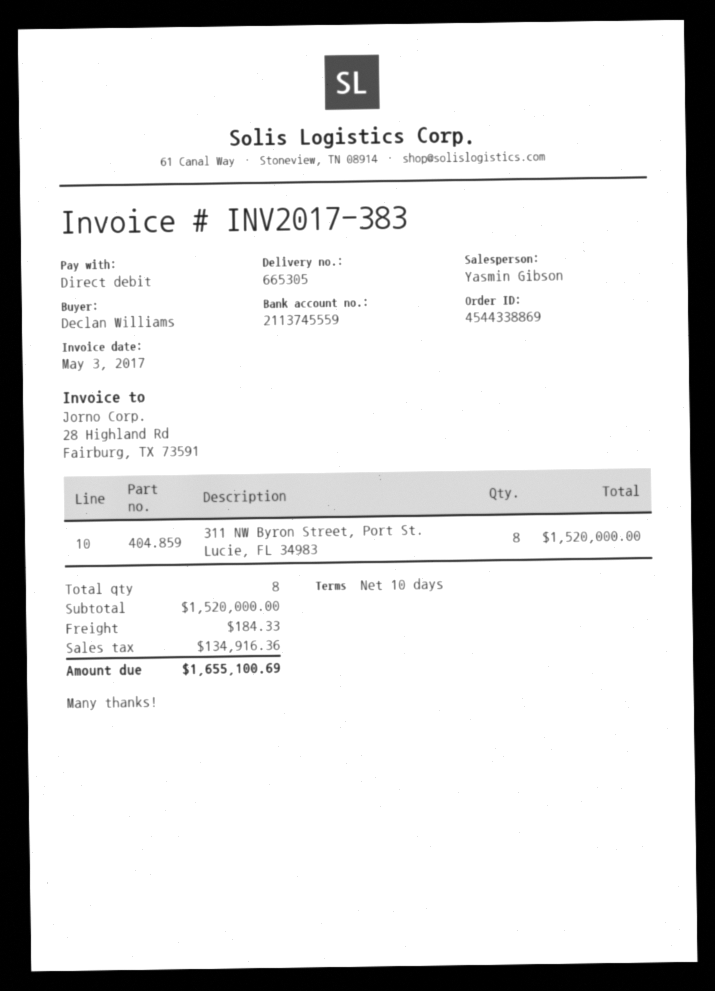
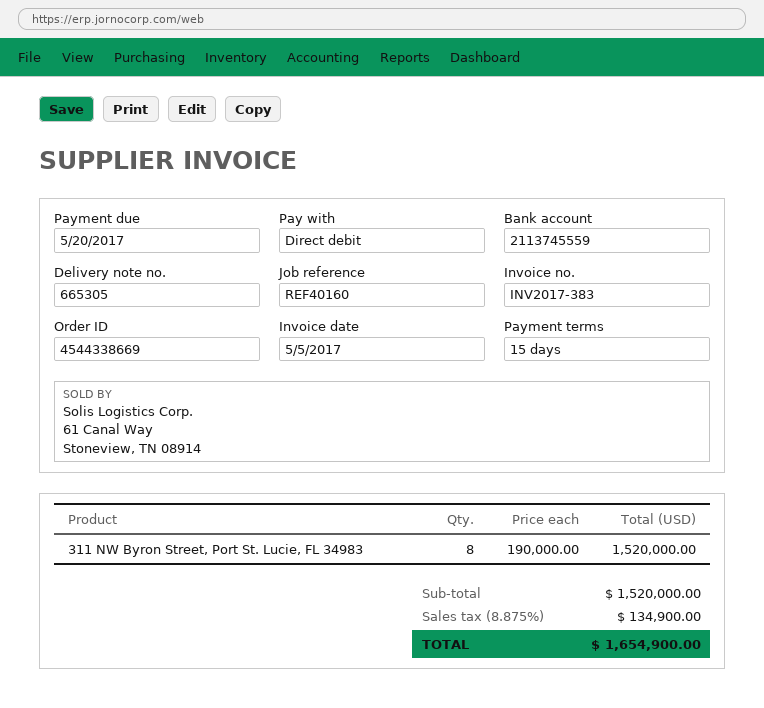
order number: 4544338869 -> 4544338669
invoice date: 2017-05-03 -> 2017-05-05
payment terms: 10 days -> 15 days
shipping: 184.33 -> none
tax: 134916.36 -> 134900.00
total: 1655100.69 -> 1654900.00

